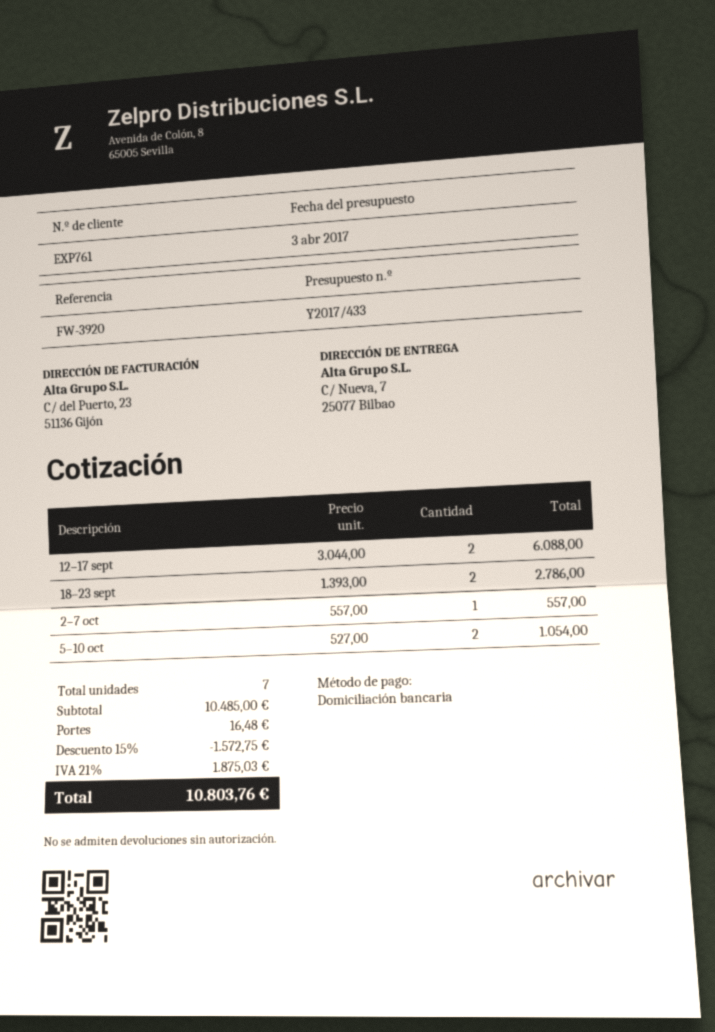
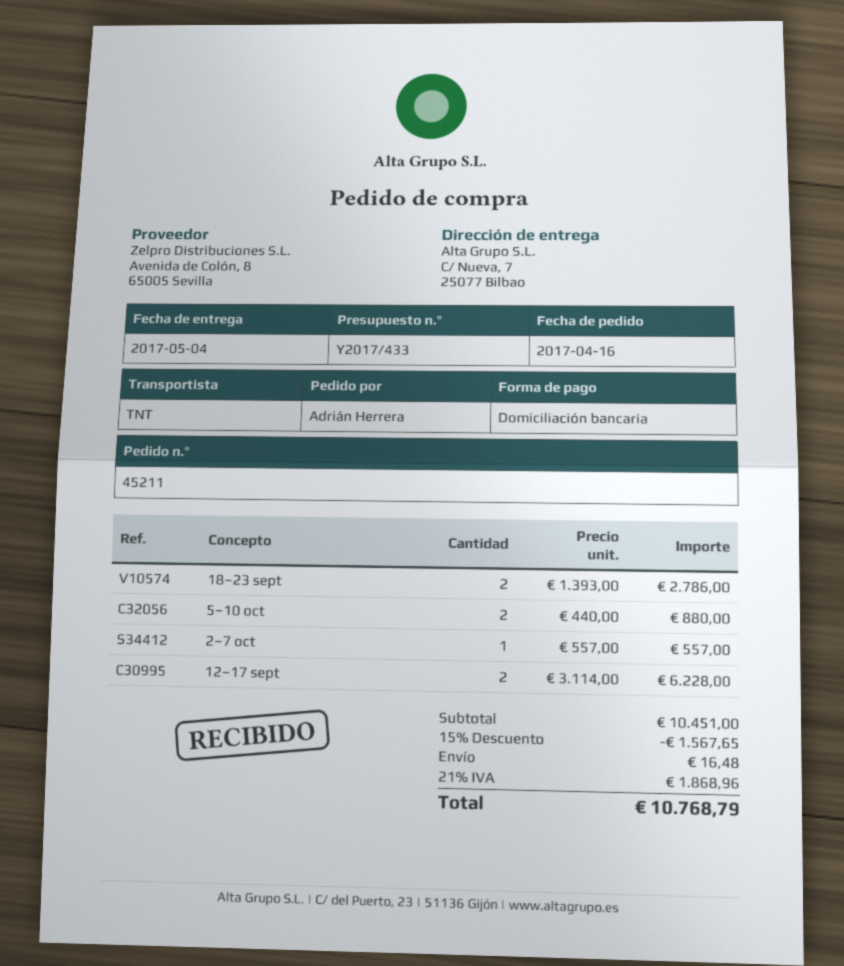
12–17 sept: 2 x 3044.00 = 6088.00 -> 2 x 3114.00 = 6228.00
5–10 oct: 2 x 527.00 = 1054.00 -> 2 x 440.00 = 880.00
subtotal: 10485.00 -> 10451.00
discount: 15% = 1572.75 -> 15% = 1567.65
tax: 21% = 1875.03 -> 21% = 1868.96
total: 10803.76 -> 10768.79

